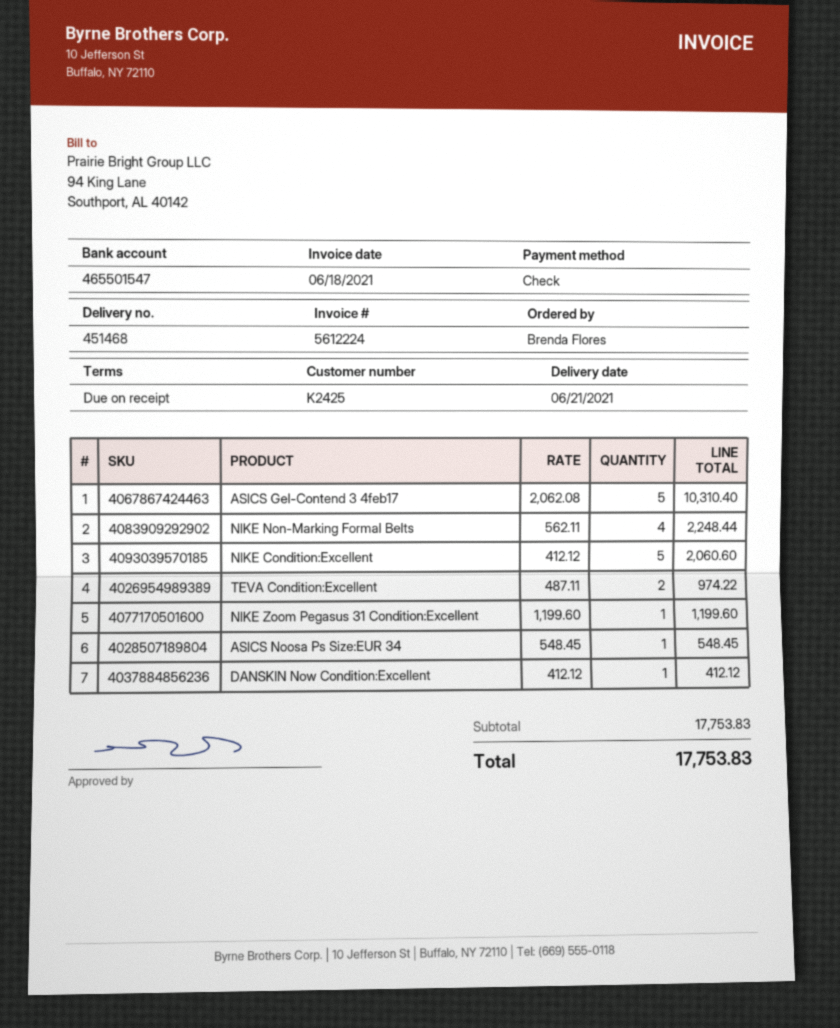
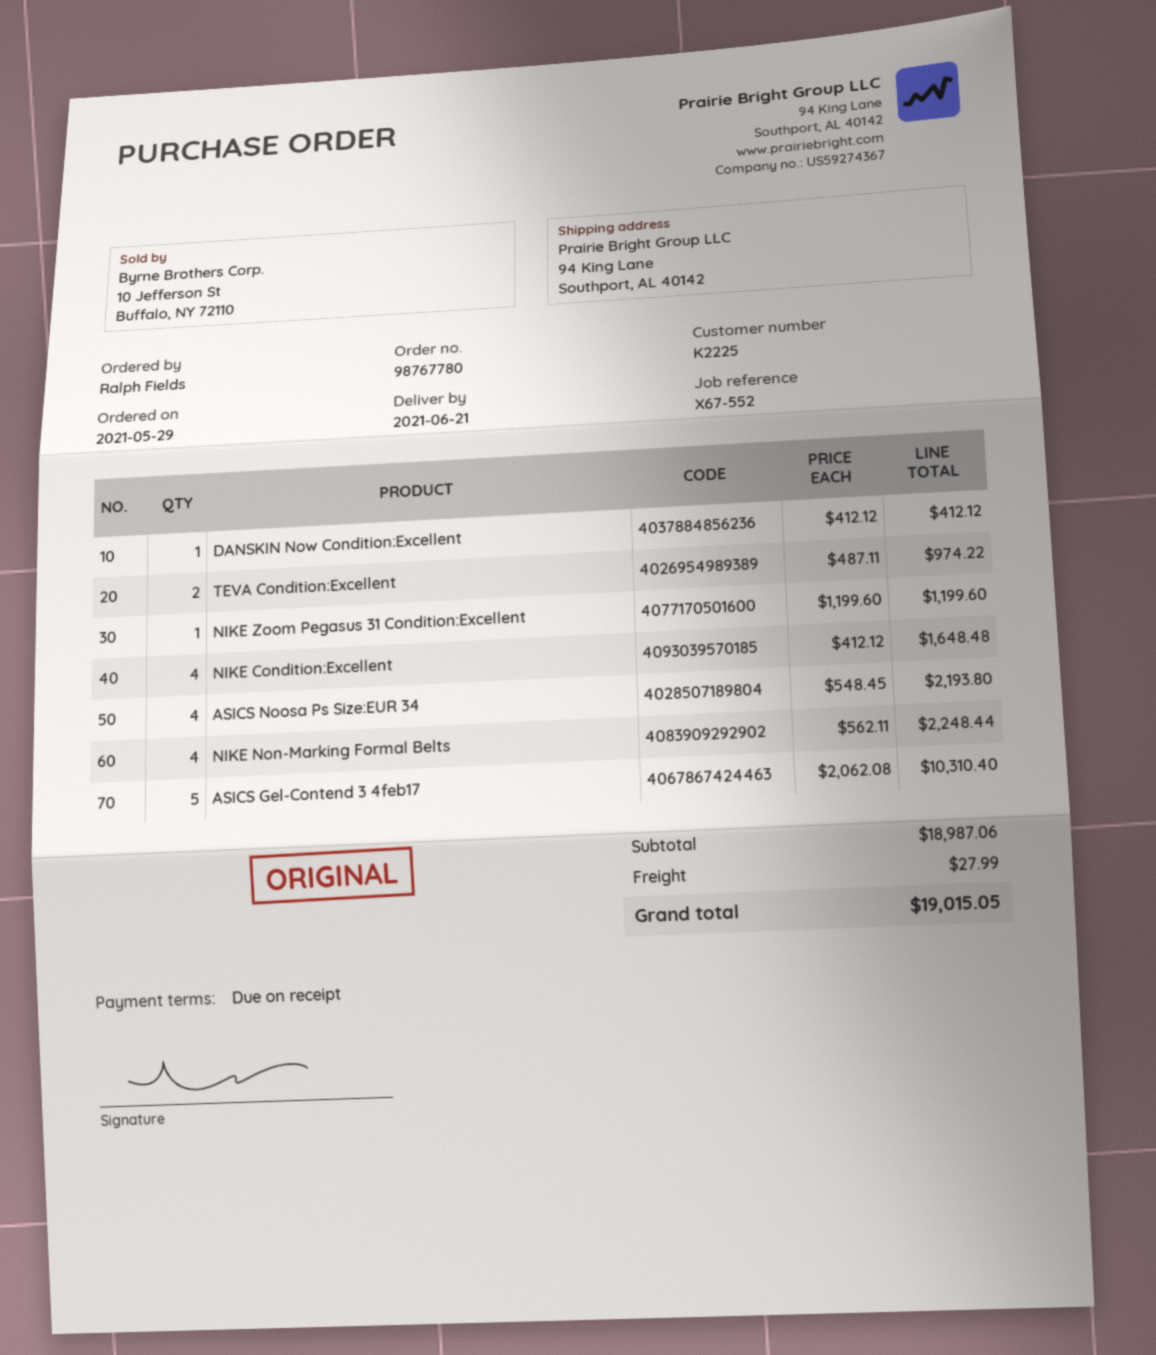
customer number: K2425 -> K2225
ordered by: Brenda Flores -> Ralph Fields
NIKE Condition:Excellent: 5 x 412.12 = 2060.60 -> 4 x 412.12 = 1648.48
ASICS Noosa Ps Size:EUR 34: 1 x 548.45 = 548.45 -> 4 x 548.45 = 2193.80
subtotal: 17753.83 -> 18987.06
shipping: none -> 27.99
total: 17753.83 -> 19015.05

